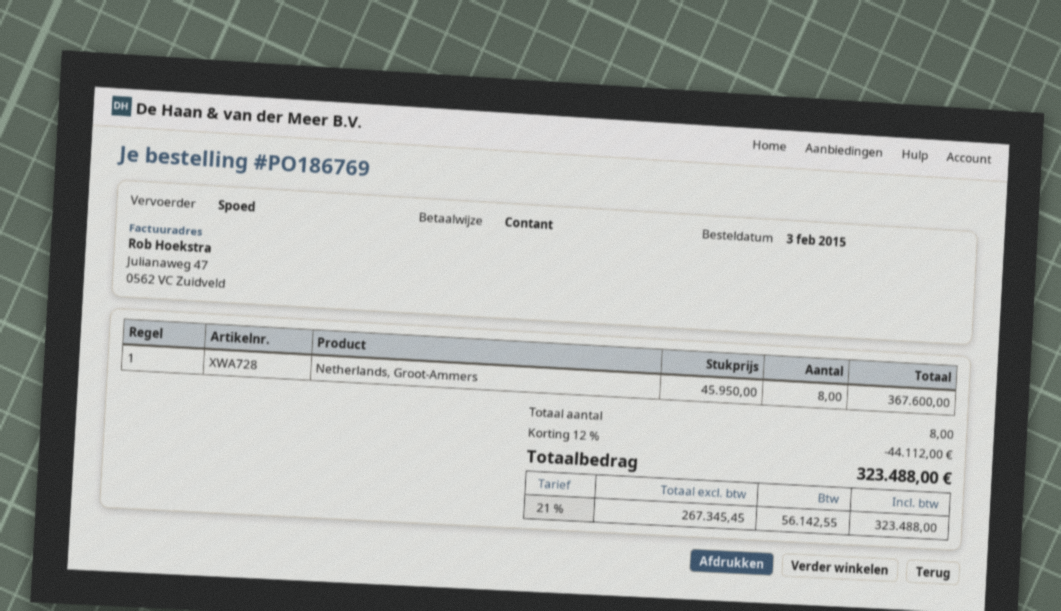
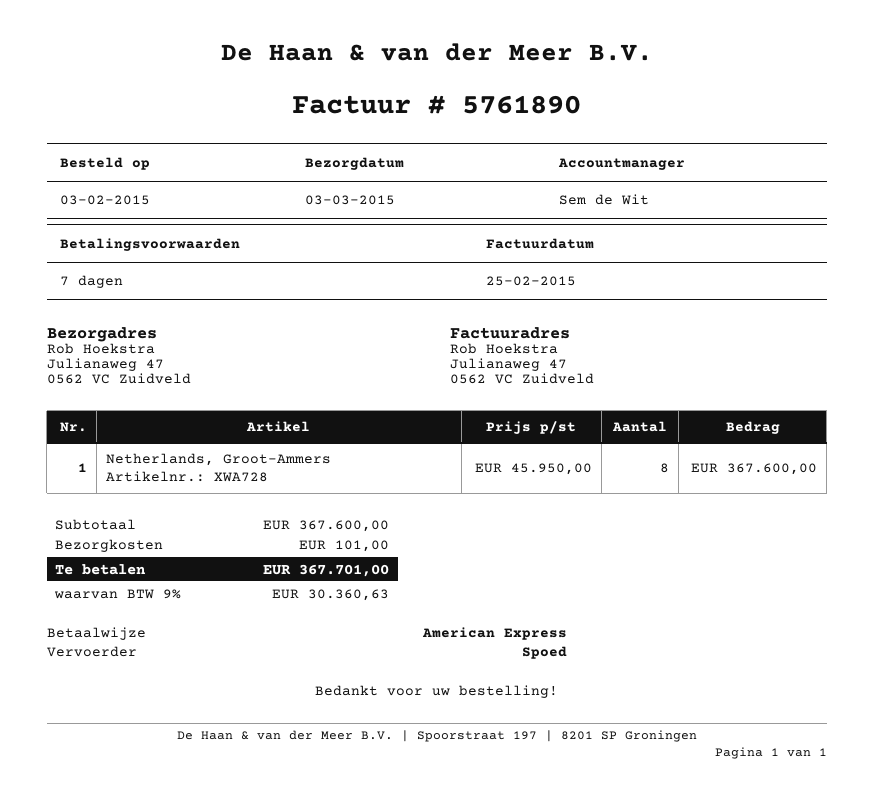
payment method: cash -> American Express
discount: 12% = 44112.00 -> none
shipping: none -> 101.00
tax: 21% = 56142.55 -> 9% = 30360.63
total: 323488.00 -> 367701.00

